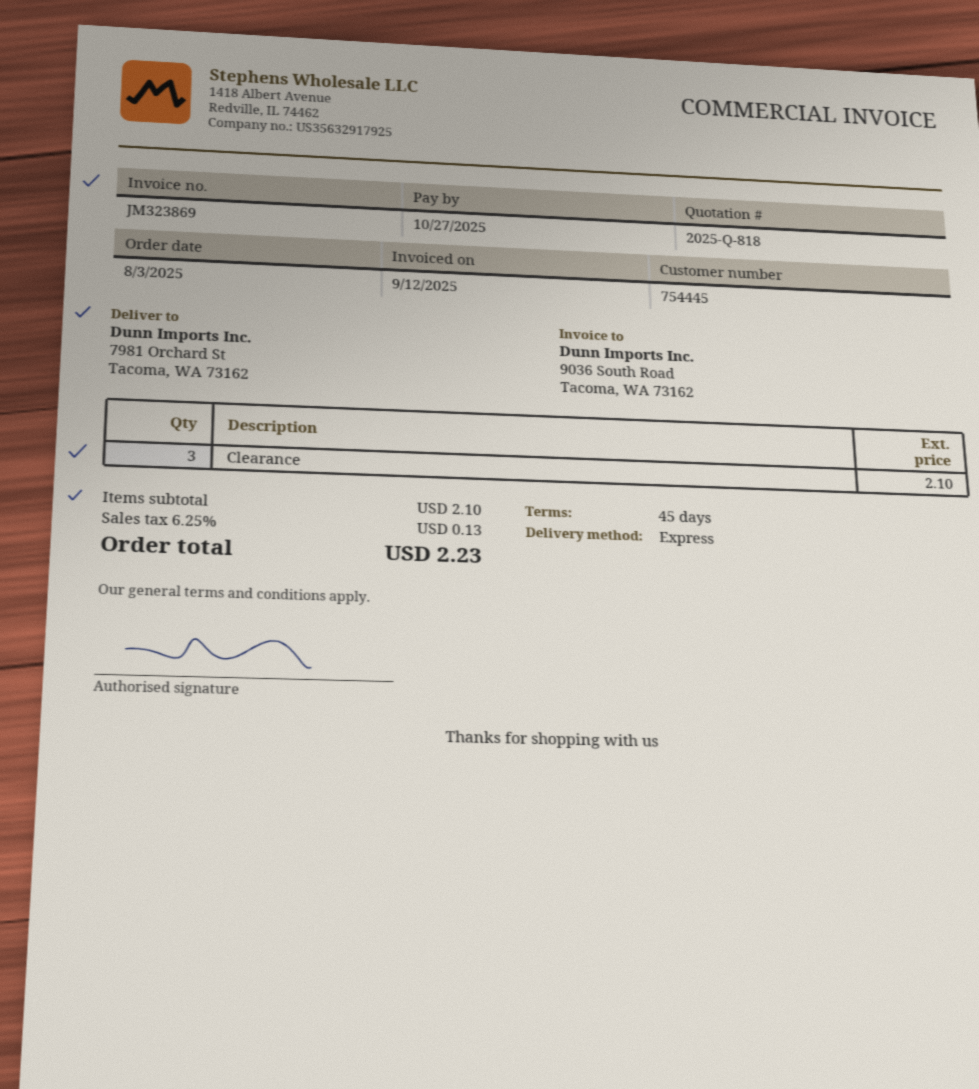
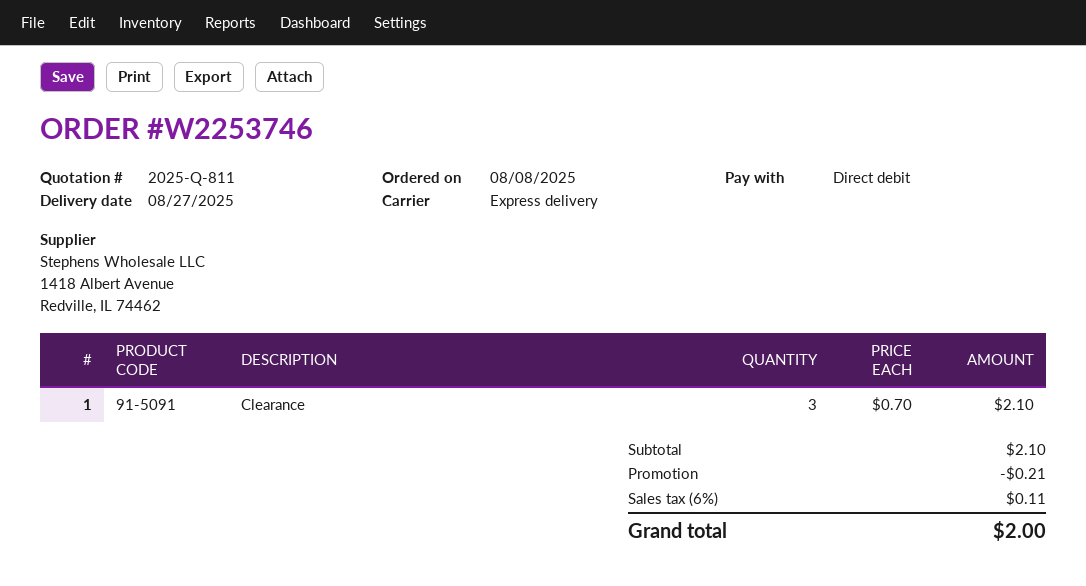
quote number: 2025-Q-818 -> 2025-Q-811
order date: 2025-08-03 -> 2025-08-08
discount: none -> 0.21
tax: 6.25% = 0.13 -> 6% = 0.11
total: 2.23 -> 2.00

